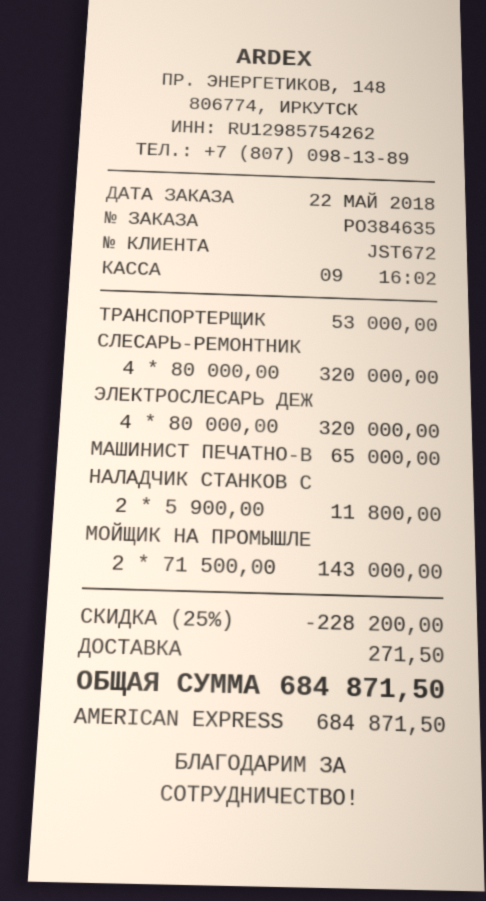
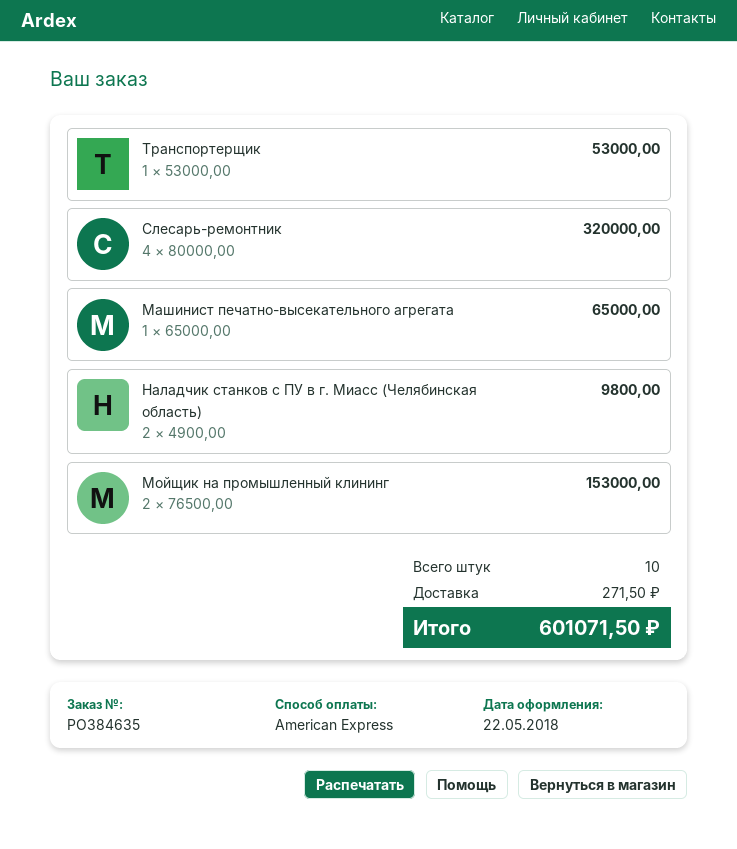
ЭЛЕКТРОСЛЕСАРЬ ДЕЖ: 4 x 80000.00 = 320000.00 -> none
НАЛАДЧИК СТАНКОВ С: 2 x 5900.00 = 11800.00 -> 2 x 4900.00 = 9800.00
МОЙЩИК НА ПРОМЫШЛЕ: 2 x 71500.00 = 143000.00 -> 2 x 76500.00 = 153000.00
discount: 25% = 228200.00 -> none
total: 684871.50 -> 601071.50

